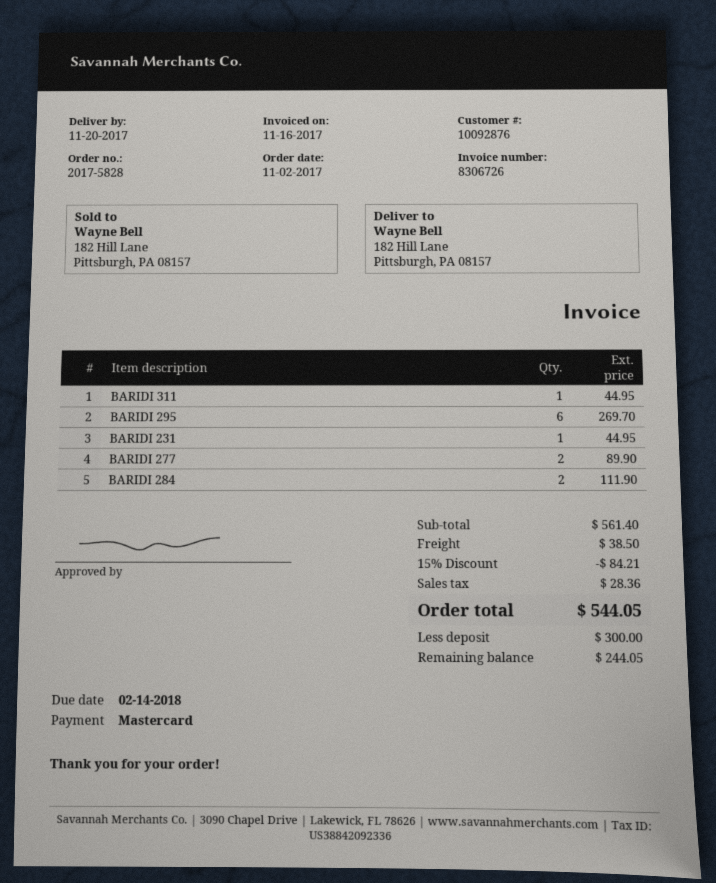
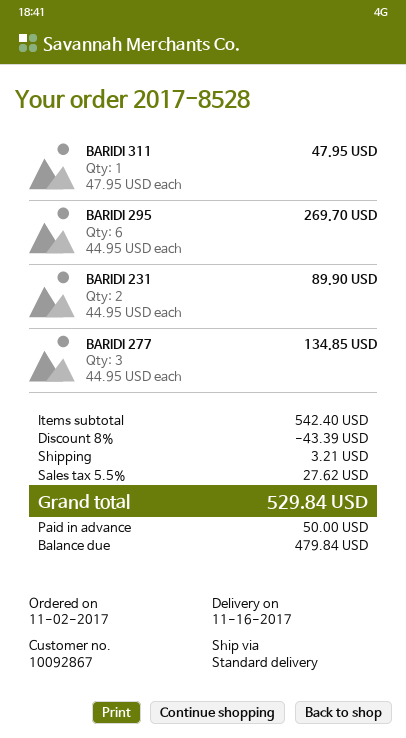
order number: 2017-5828 -> 2017-8528
delivery date: 2017-11-20 -> 2017-11-16
customer number: 10092876 -> 10092867
BARIDI 311: 1 for 44.95 -> 1 for 47.95
BARIDI 231: 1 for 44.95 -> 2 for 89.90
BARIDI 277: 2 for 89.90 -> 3 for 134.85
BARIDI 284: 2 for 111.90 -> none
subtotal: 561.40 -> 542.40
discount: 15% = 84.21 -> 8% = 43.39
shipping: 38.50 -> 3.21
tax: 28.36 -> 27.62
total: 544.05 -> 529.84
deposit: 300.00 -> 50.00
balance: 244.05 -> 479.84

